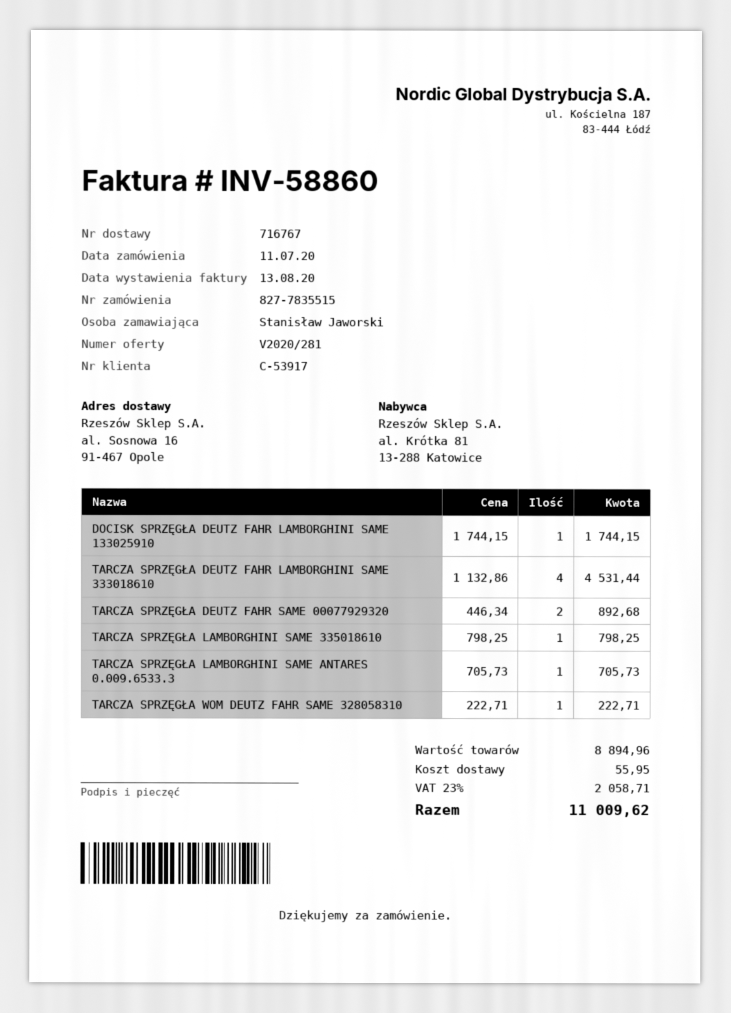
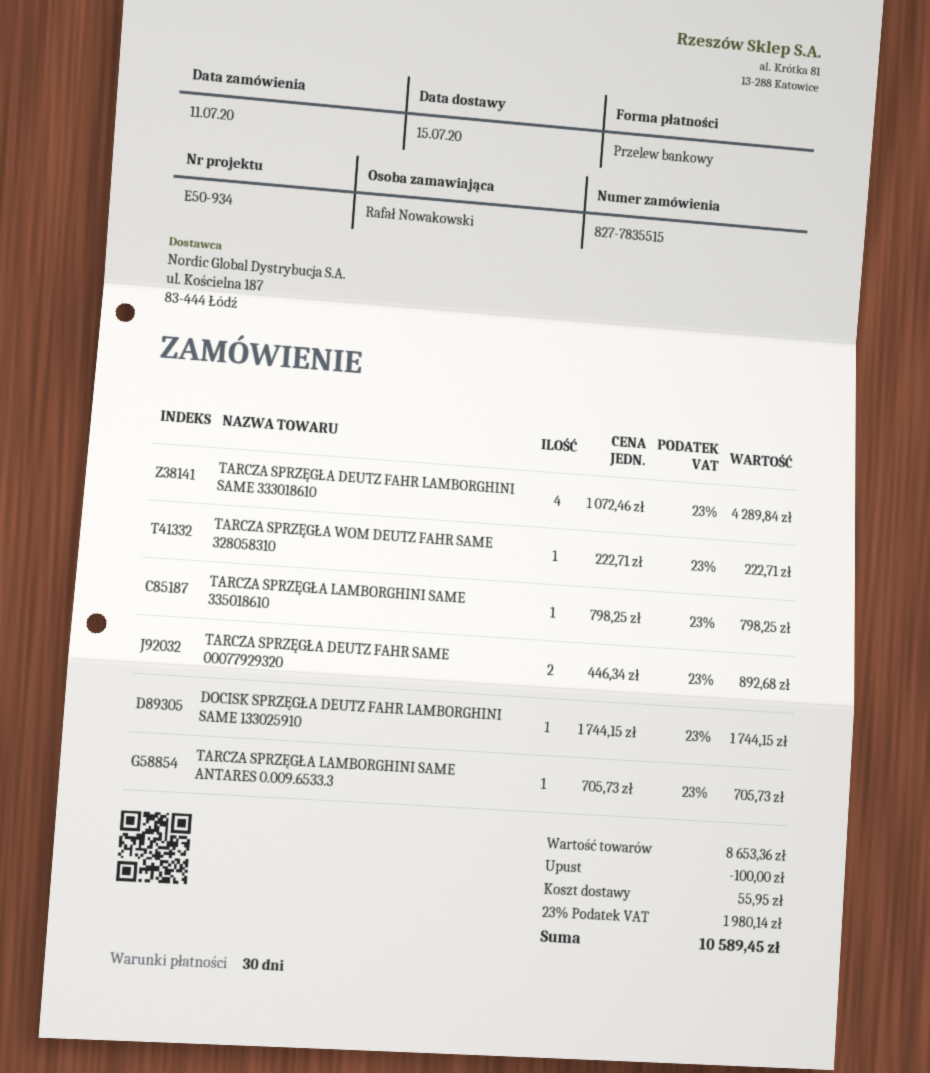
ordered by: Stanisław Jaworski -> Rafał Nowakowski
TARCZA SPRZĘGŁA DEUTZ FAHR LAMBORGHINI SAME 333018610: 4 x 1132.86 = 4531.44 -> 4 x 1072.46 = 4289.84
subtotal: 8894.96 -> 8653.36
discount: none -> 100.00
tax: 23% = 2058.71 -> 23% = 1980.14
total: 11009.62 -> 10589.45

